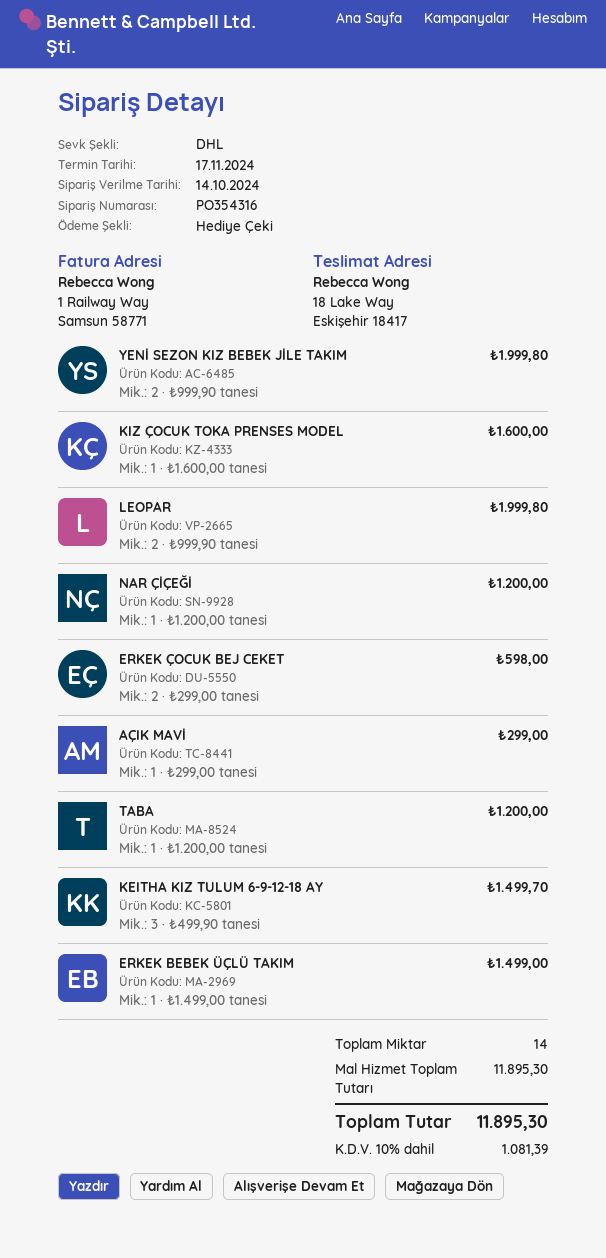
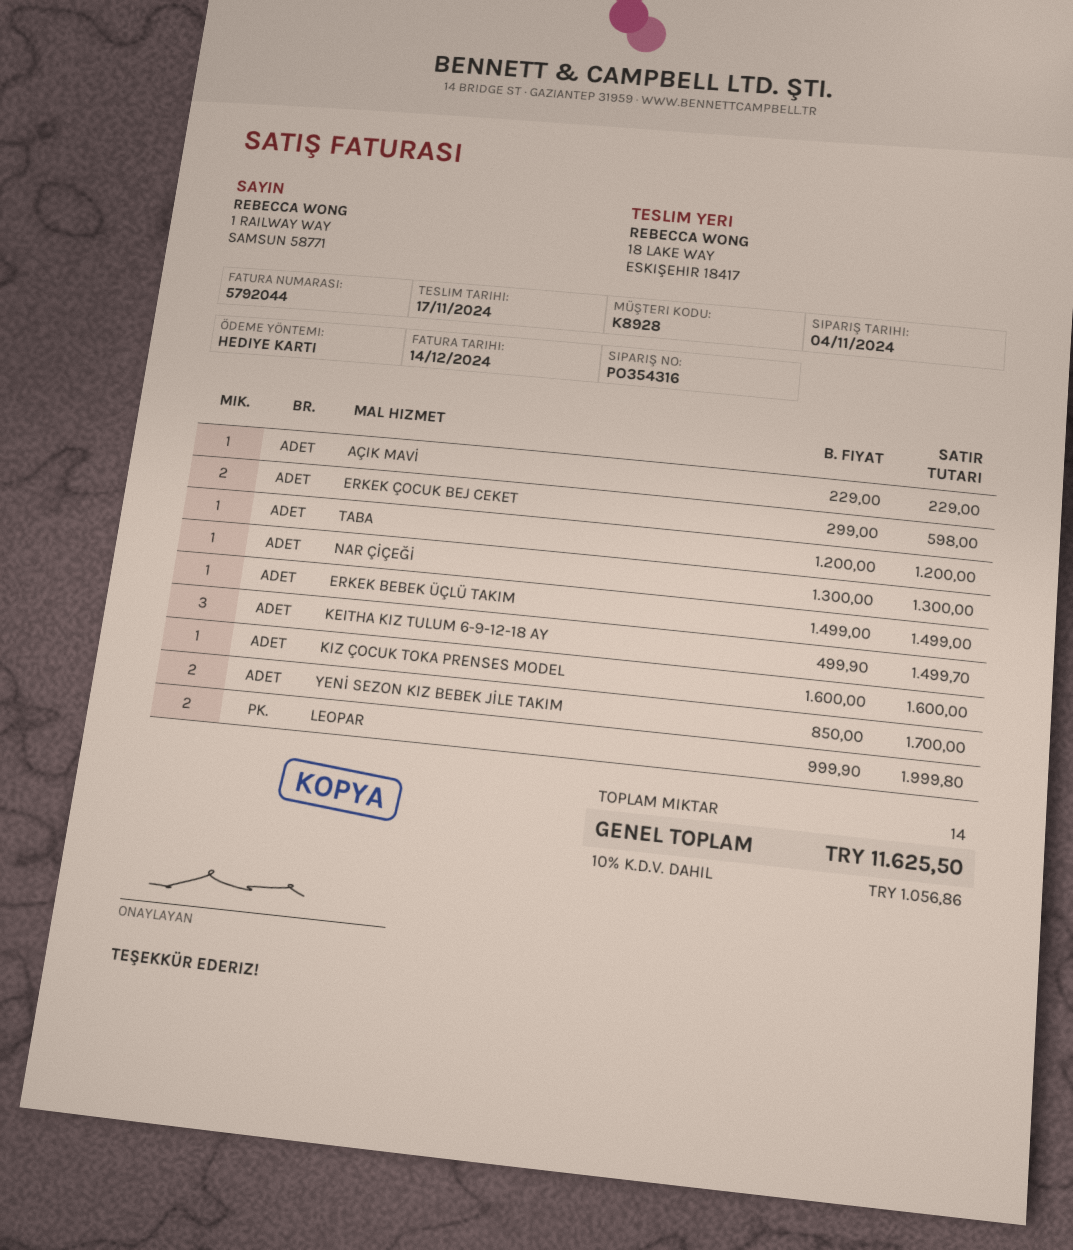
order date: 2024-10-14 -> 2024-11-04
YENİ SEZON KIZ BEBEK JİLE TAKIM: 2 x 999.90 = 1999.80 -> 2 x 850.00 = 1700.00
NAR ÇİÇEĞİ: 1 x 1200.00 = 1200.00 -> 1 x 1300.00 = 1300.00
AÇIK MAVİ: 1 x 299.00 = 299.00 -> 1 x 229.00 = 229.00
tax: 10% = 1081.39 -> 10% = 1056.86
total: 11895.30 -> 11625.50

